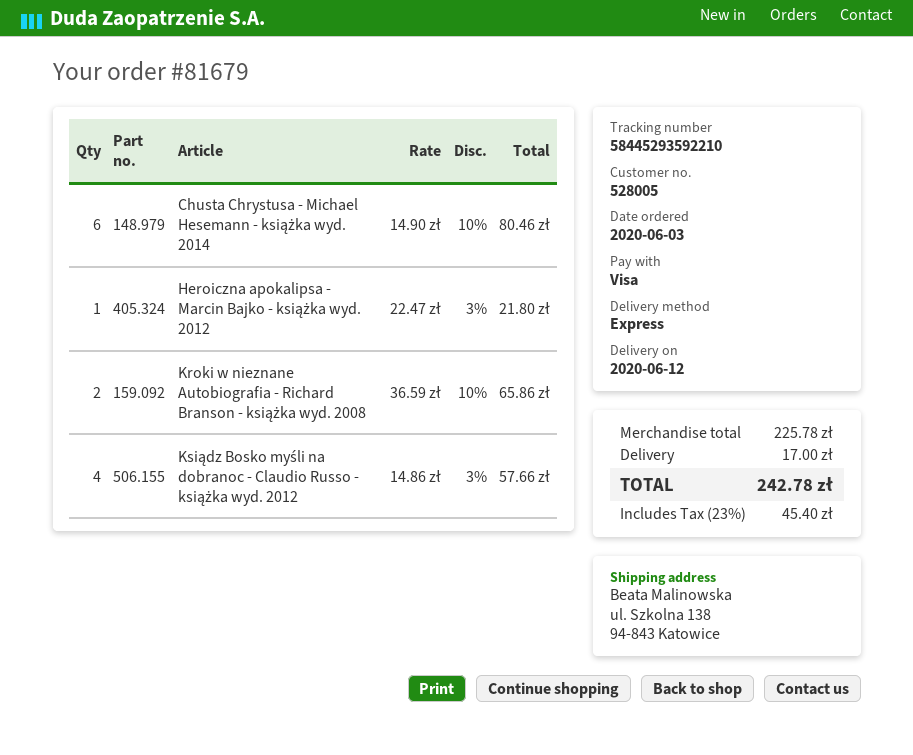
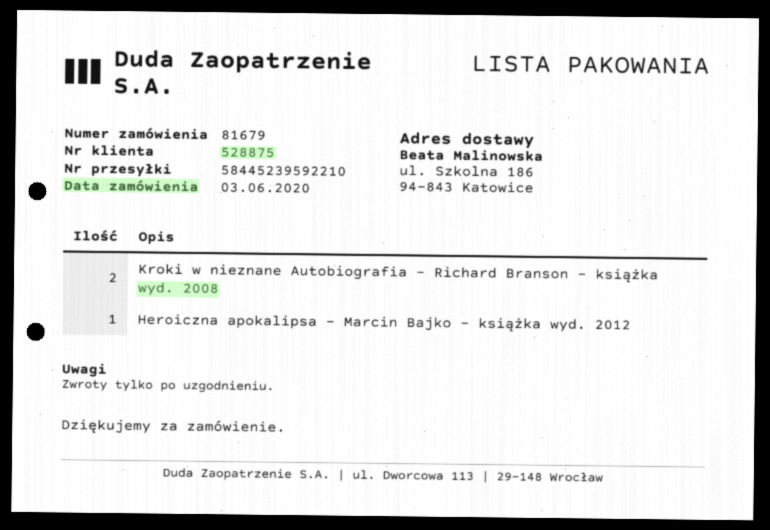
customer number: 528005 -> 528875
tracking number: 58445293592210 -> 58445239592210
ship to: ul. Szkolna 138, 94-843 Katowice -> ul. Szkolna 186, 94-843 Katowice
Chusta Chrystusa - Michael Hesemann - książka wyd. 2014: 6 -> none
Ksiądz Bosko myśli na dobranoc - Claudio Russo - książka wyd. 2012: 4 -> none

